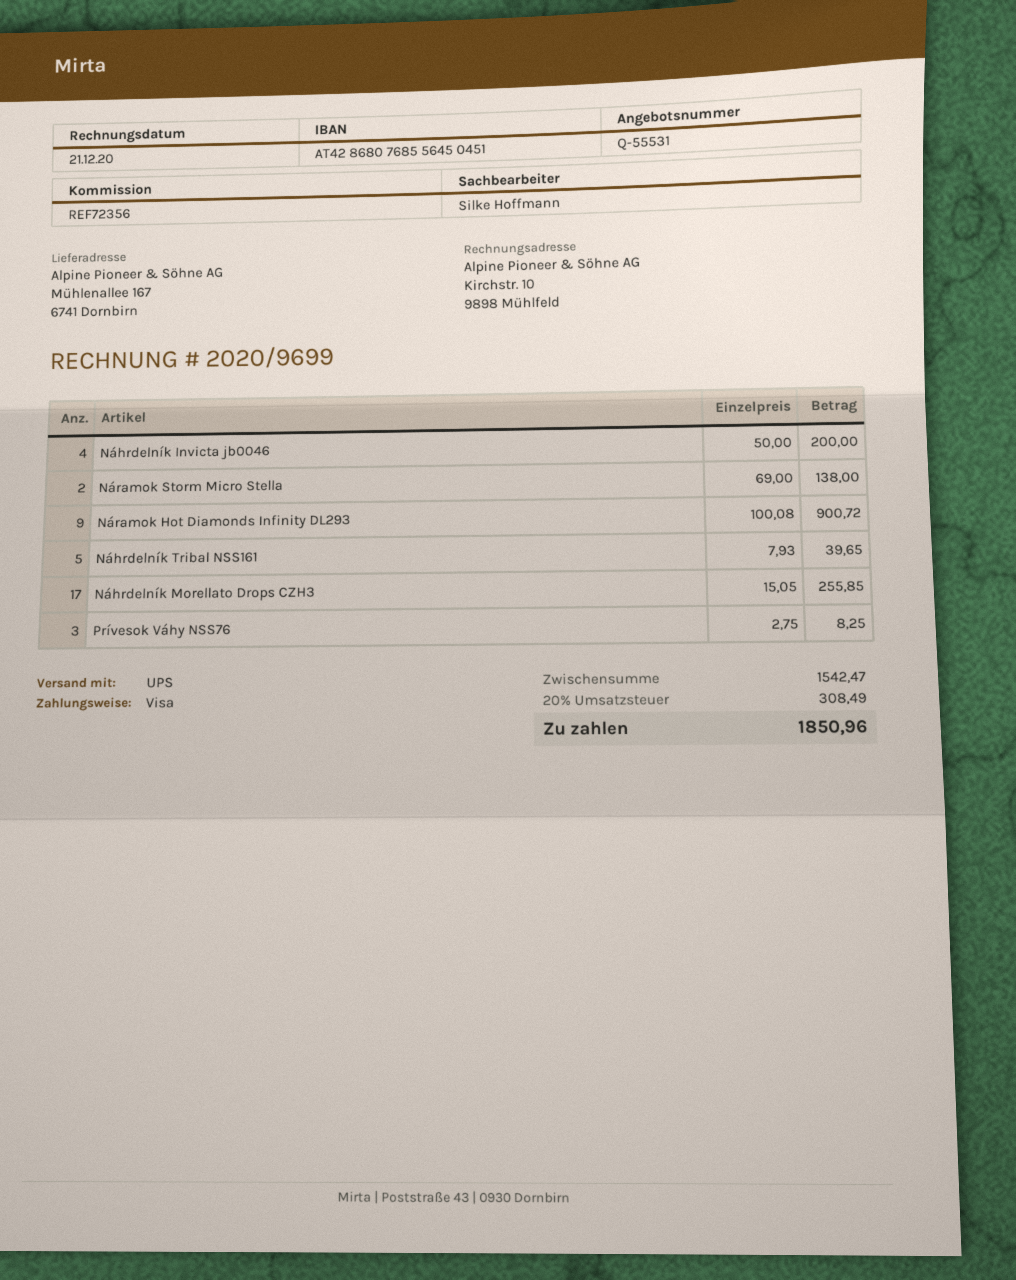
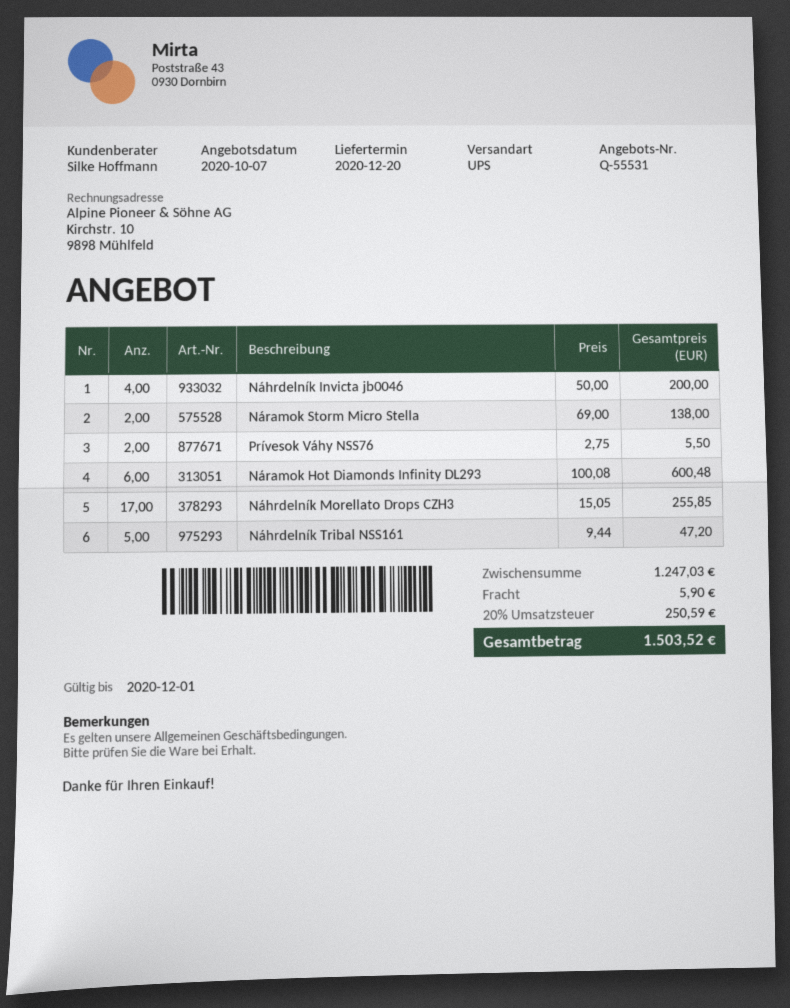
Náramok Hot Diamonds Infinity DL293: 9 x 100.08 = 900.72 -> 6 x 100.08 = 600.48
Náhrdelník Tribal NSS161: 5 x 7.93 = 39.65 -> 5 x 9.44 = 47.20
Prívesok Váhy NSS76: 3 x 2.75 = 8.25 -> 2 x 2.75 = 5.50
subtotal: 1542.47 -> 1247.03
shipping: none -> 5.90
tax: 20% = 308.49 -> 20% = 250.59
total: 1850.96 -> 1503.52

